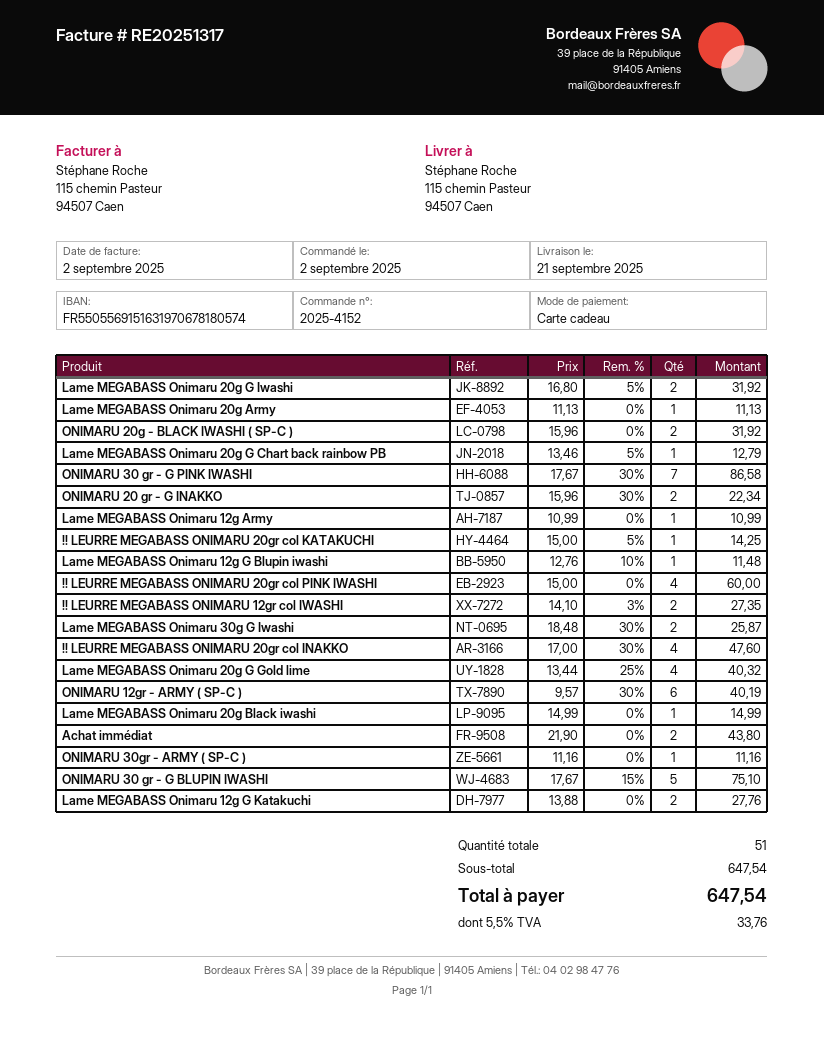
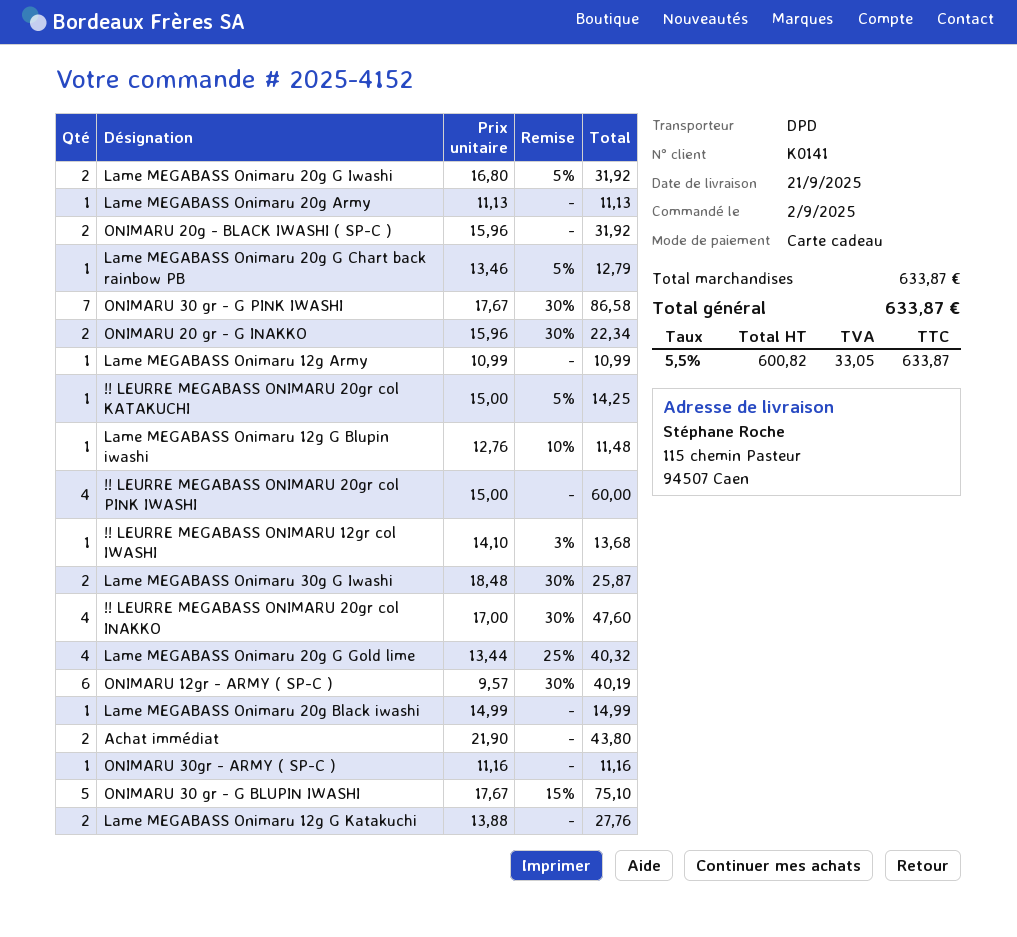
!! LEURRE MEGABASS ONIMARU 12gr col IWASHI: 2 x 14.10 - 3% = 27.35 -> 1 x 14.10 - 3% = 13.68
subtotal: 647.54 -> 633.87
tax: 5.5% = 33.76 -> 5.5% = 33.05
total: 647.54 -> 633.87

